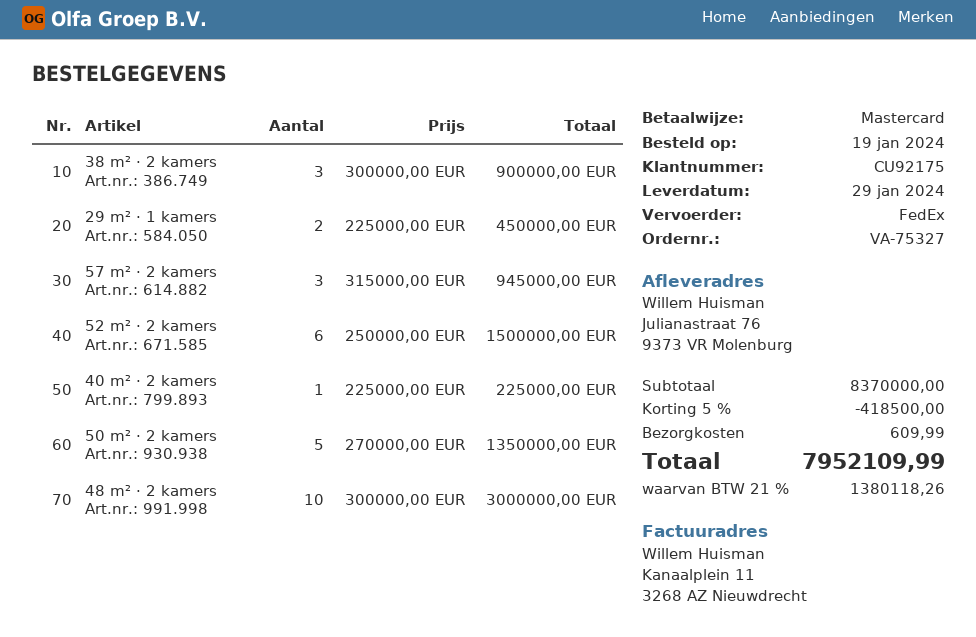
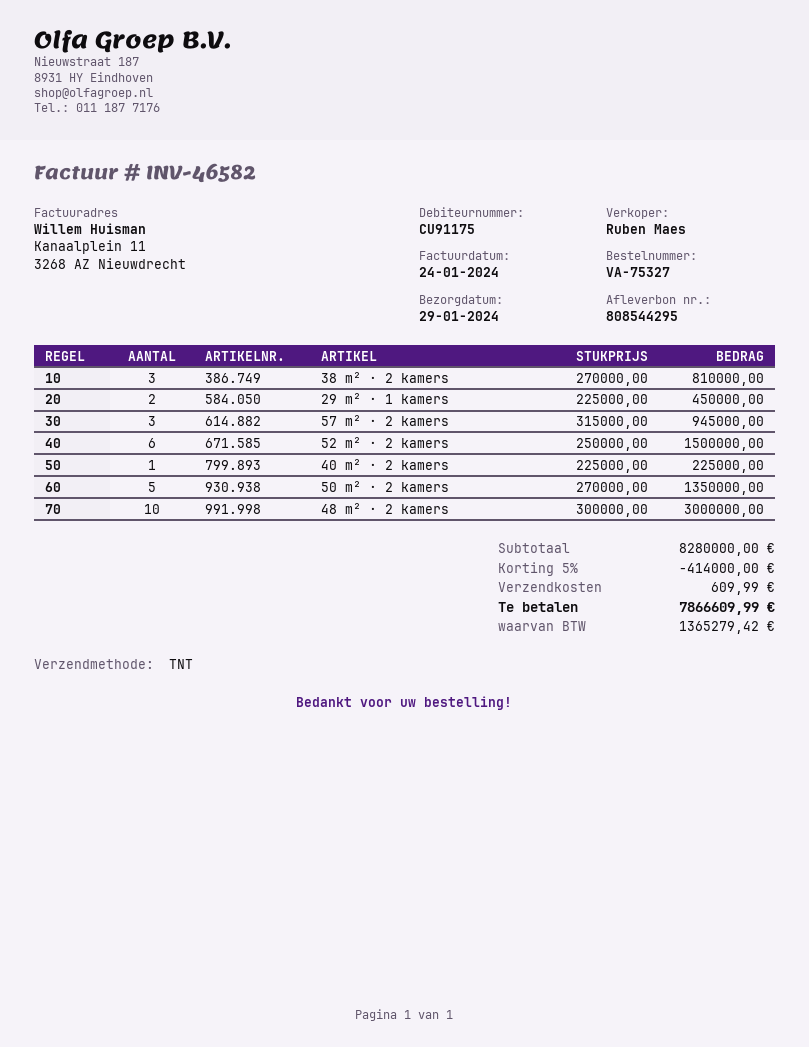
customer number: CU92175 -> CU91175
shipping method: FedEx -> TNT
38 m² · 2 kamers: 3 x 300000.00 = 900000.00 -> 3 x 270000.00 = 810000.00
subtotal: 8370000.00 -> 8280000.00
discount: 5% = 418500.00 -> 5% = 414000.00
tax: 1380118.26 -> 1365279.42
total: 7952109.99 -> 7866609.99

